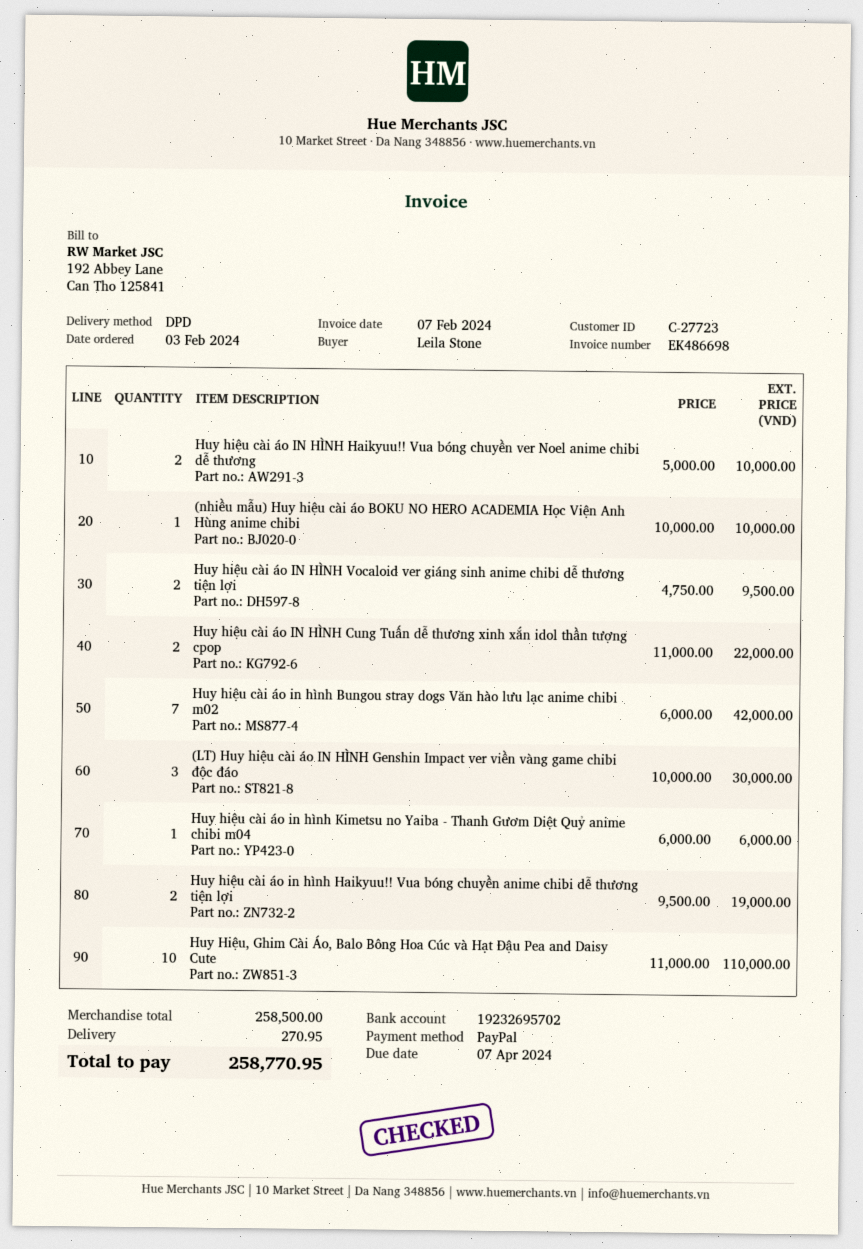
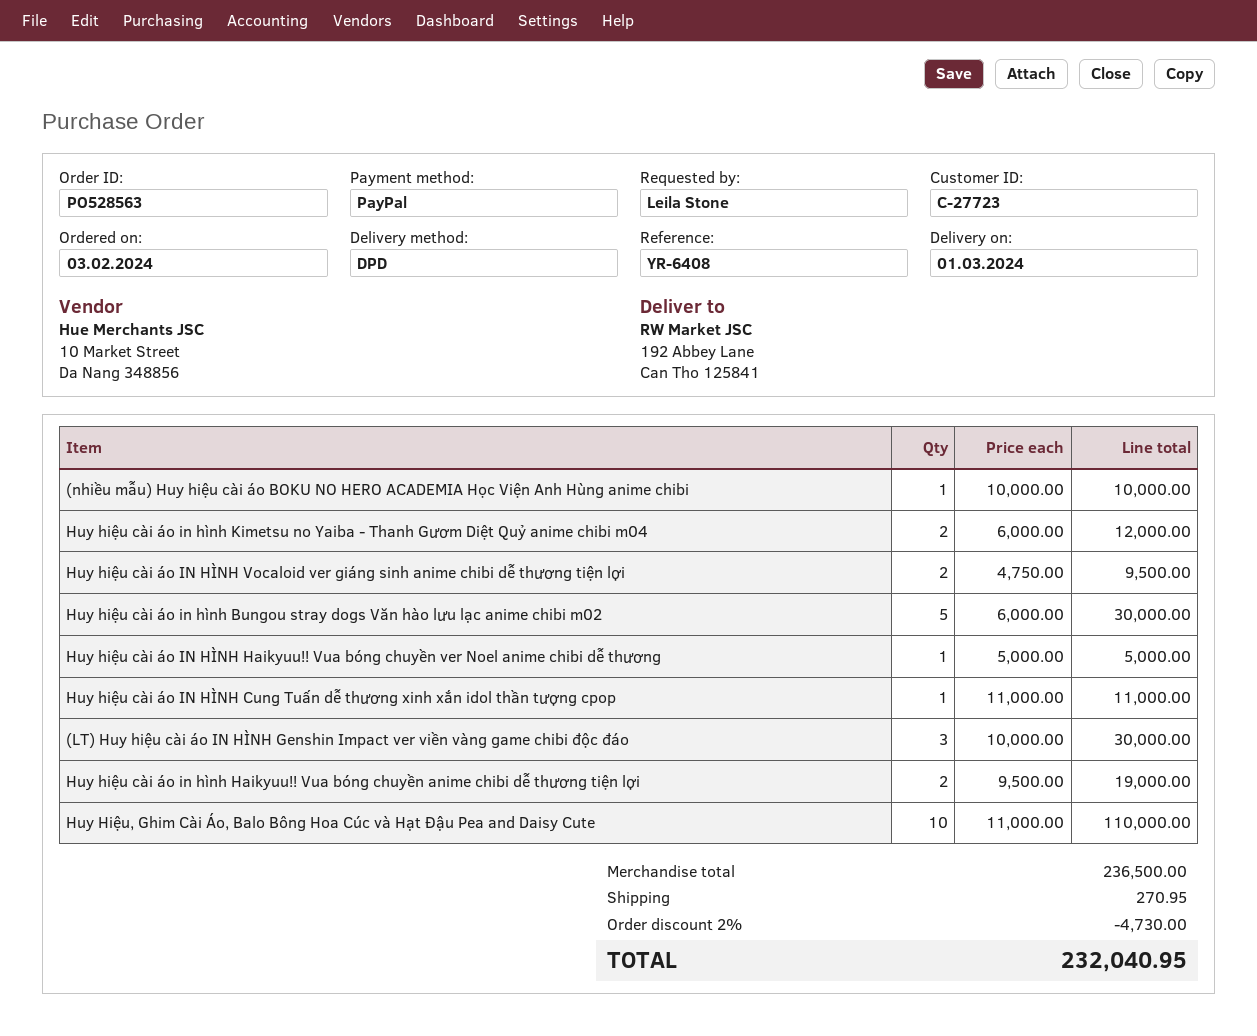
Huy hiệu cài áo IN HÌNH Haikyuu!! Vua bóng chuyền ver Noel anime chibi dễ thương: 2 x 5000.00 = 10000.00 -> 1 x 5000.00 = 5000.00
Huy hiệu cài áo IN HÌNH Cung Tuấn dễ thương xinh xắn idol thần tượng cpop: 2 x 11000.00 = 22000.00 -> 1 x 11000.00 = 11000.00
Huy hiệu cài áo in hình Bungou stray dogs Văn hào lưu lạc anime chibi m02: 7 x 6000.00 = 42000.00 -> 5 x 6000.00 = 30000.00
Huy hiệu cài áo in hình Kimetsu no Yaiba - Thanh Gươm Diệt Quỷ anime chibi m04: 1 x 6000.00 = 6000.00 -> 2 x 6000.00 = 12000.00
subtotal: 258500.00 -> 236500.00
discount: none -> 2% = 4730.00
total: 258770.95 -> 232040.95

